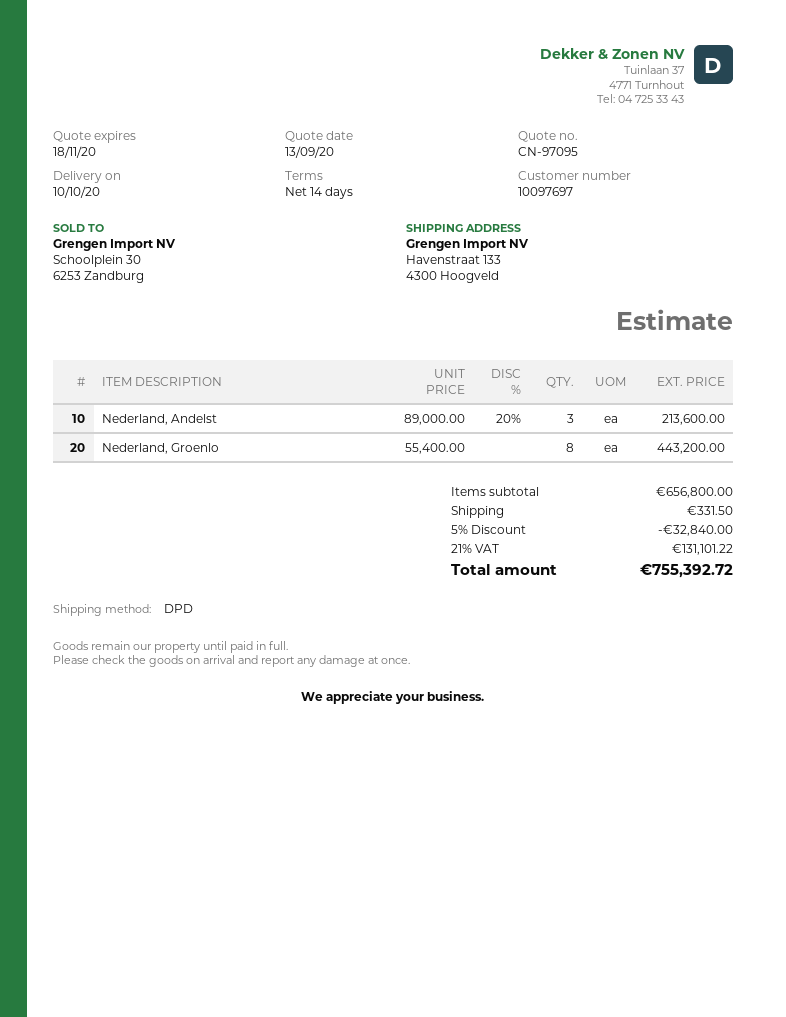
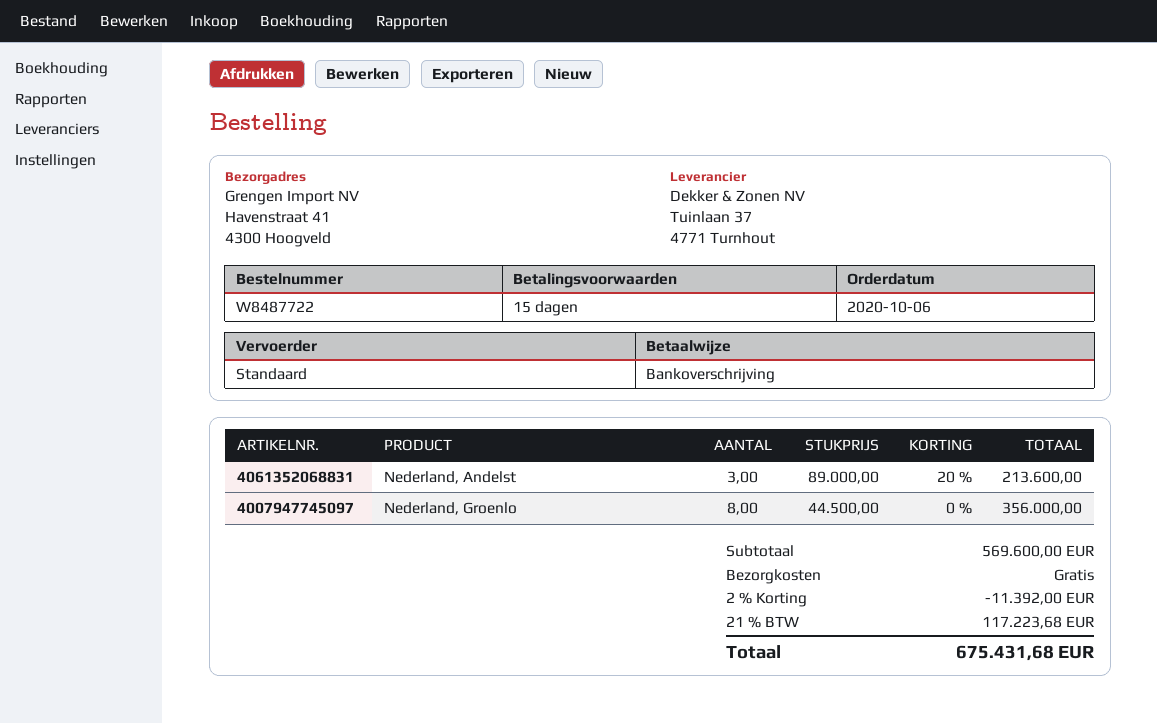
payment terms: 14 days -> 15 days
shipping method: DPD -> standard
ship to: Havenstraat 133, 4300 Hoogveld -> Havenstraat 41, 4300 Hoogveld
Nederland, Groenlo: 8 x 55400.00 = 443200.00 -> 8 x 44500.00 = 356000.00
subtotal: 656800.00 -> 569600.00
discount: 5% = 32840.00 -> 2% = 11392.00
shipping: 331.50 -> 0.00
tax: 21% = 131101.22 -> 21% = 117223.68
total: 755392.72 -> 675431.68

